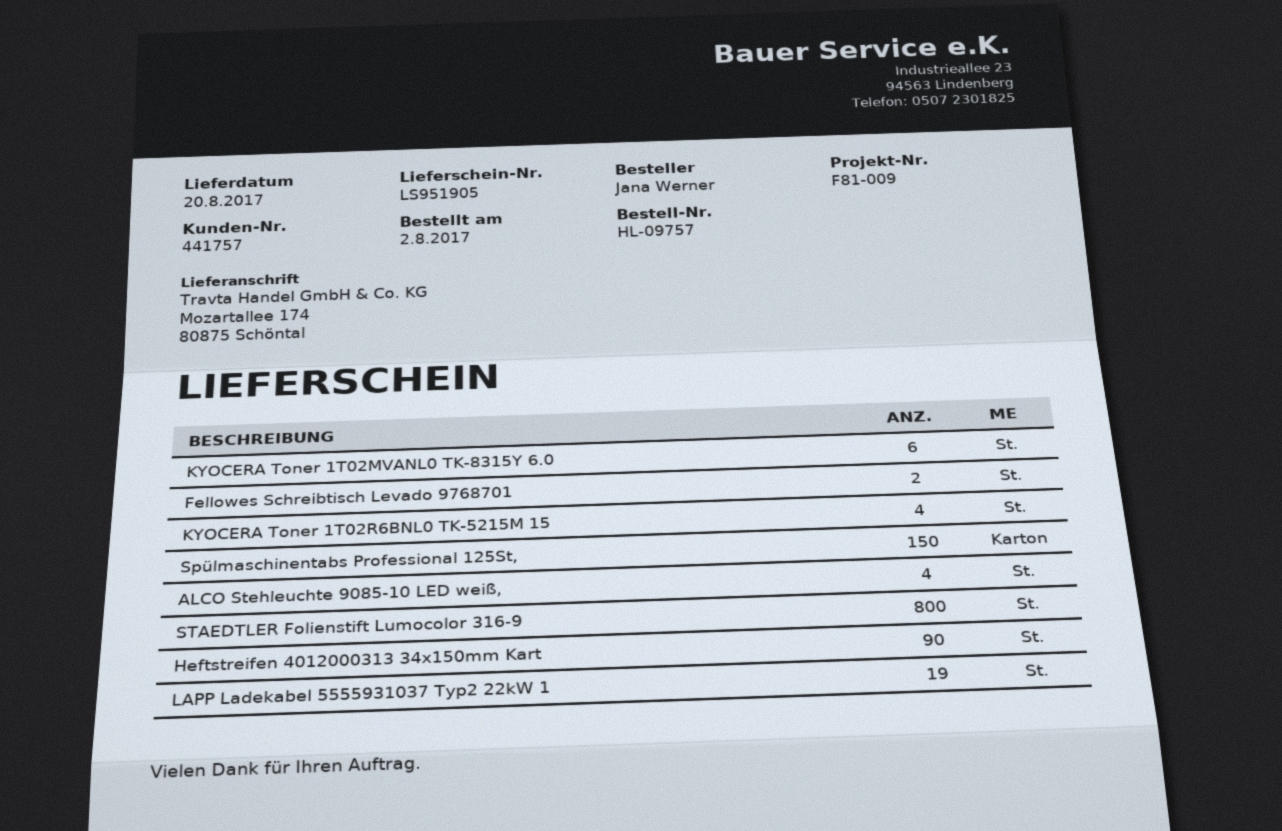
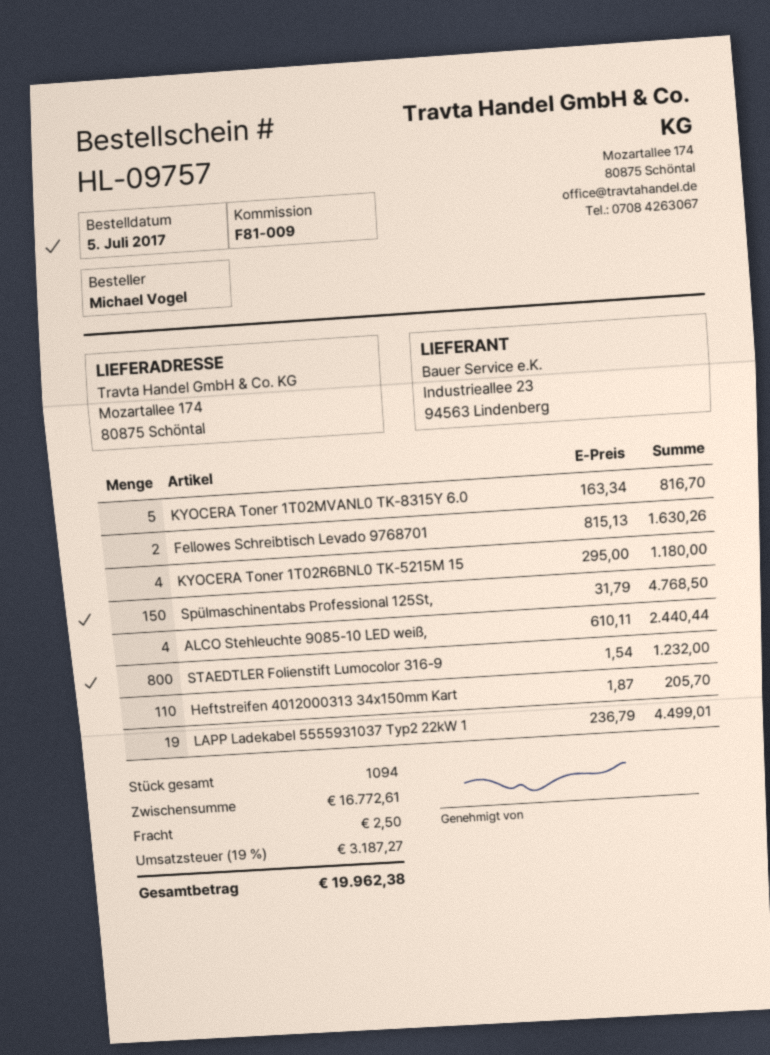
order date: 2017-08-02 -> 2017-07-05
ordered by: Jana Werner -> Michael Vogel
KYOCERA Toner 1T02MVANL0 TK-8315Y 6.0: 6 -> 5
Heftstreifen 4012000313 34x150mm Kart: 90 -> 110

